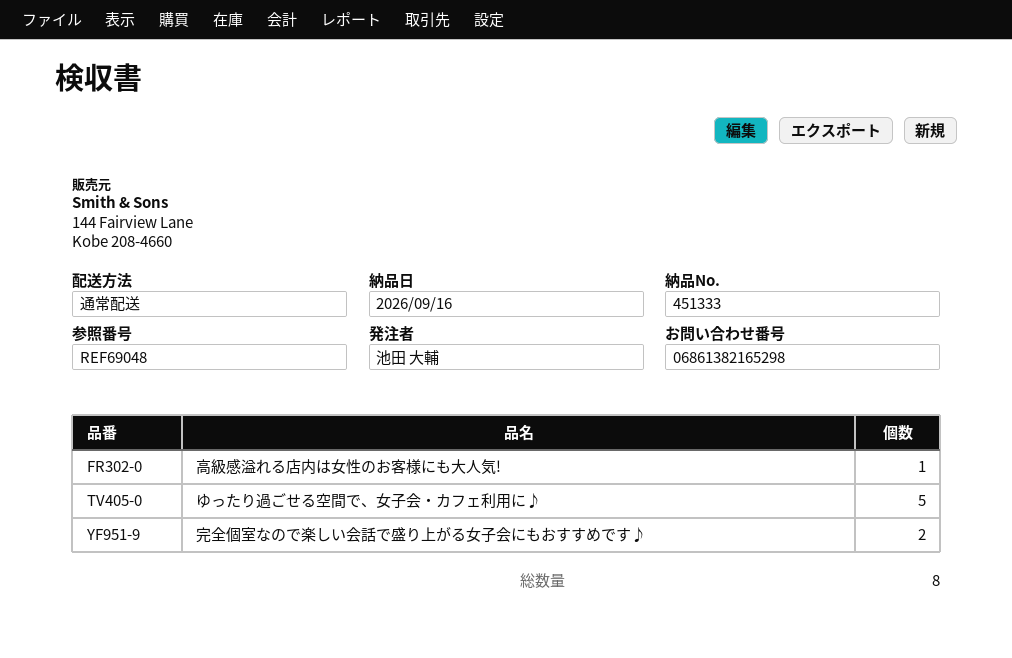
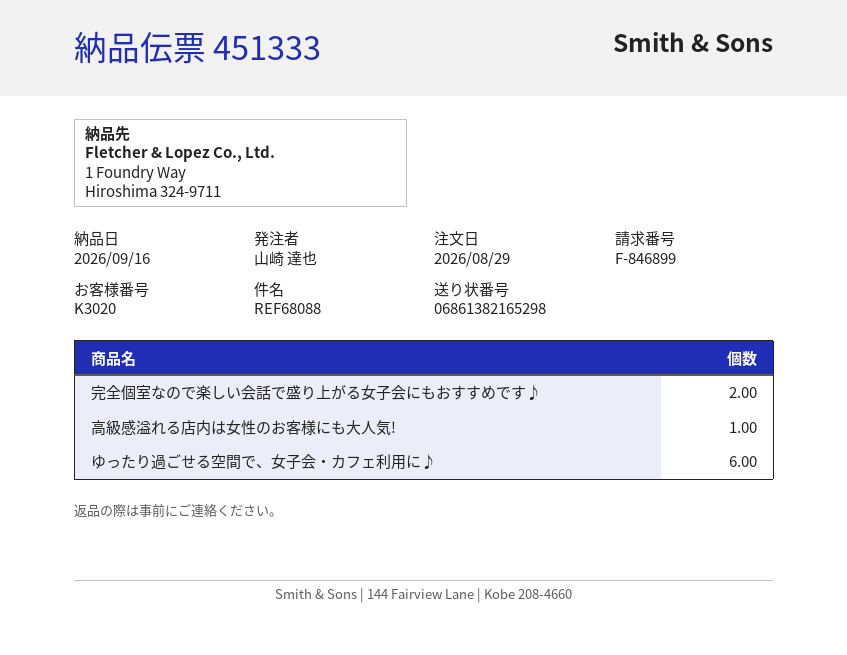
reference: REF69048 -> REF68088
ordered by: 池田 大輔 -> 山崎 達也
ゆったり過ごせる空間で、女子会・カフェ利用に♪: 5 -> 6

